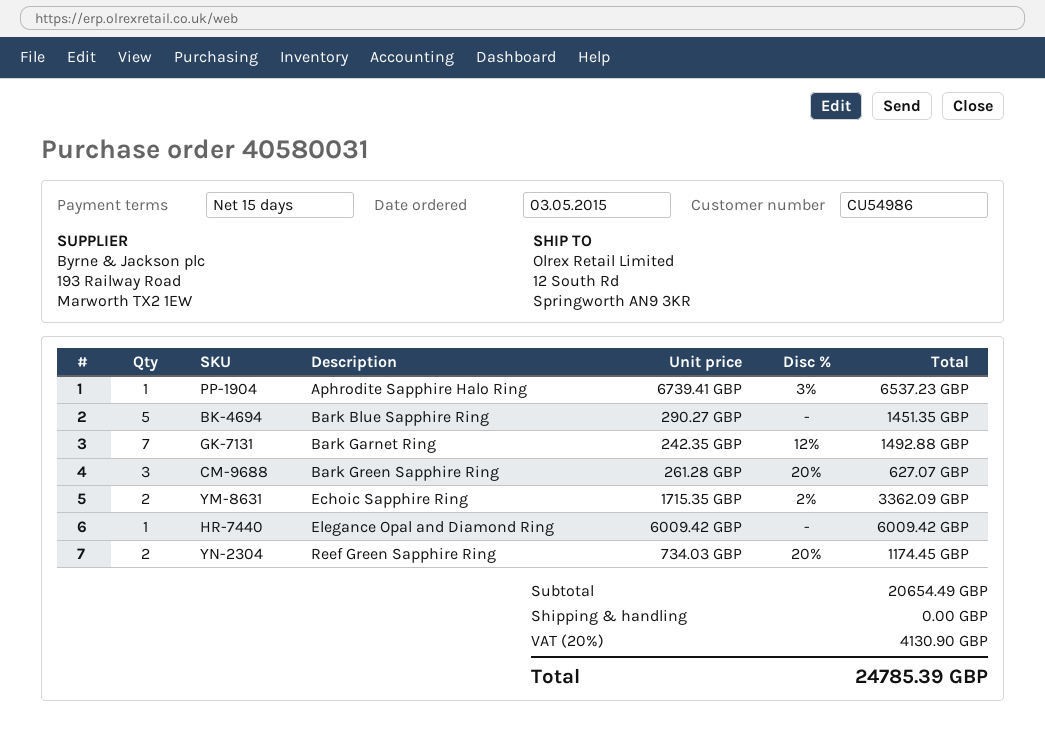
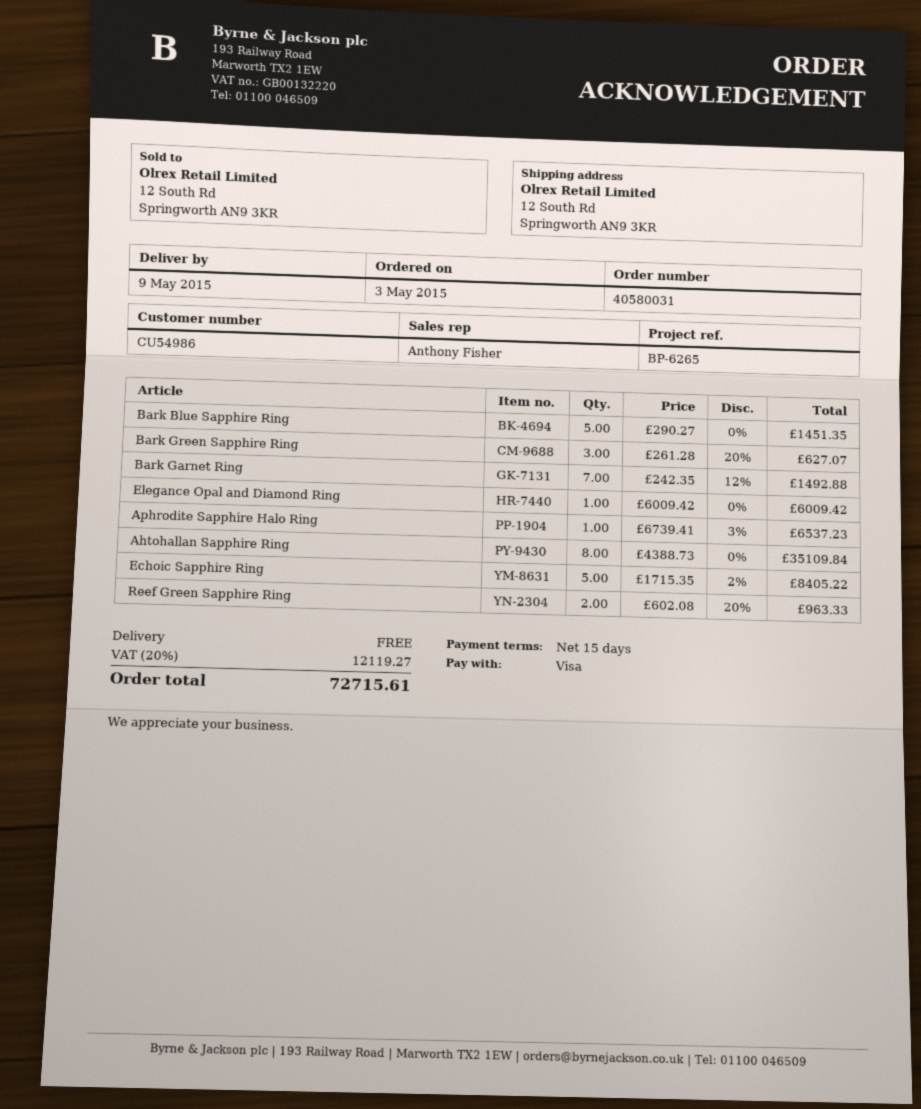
Echoic Sapphire Ring: 2 x 1715.35 - 2% = 3362.09 -> 5 x 1715.35 - 2% = 8405.22
Reef Green Sapphire Ring: 2 x 734.03 - 20% = 1174.45 -> 2 x 602.08 - 20% = 963.33
Ahtohallan Sapphire Ring: none -> 8 x 4388.73 = 35109.84
tax: 20% = 4130.90 -> 20% = 12119.27
total: 24785.39 -> 72715.61

